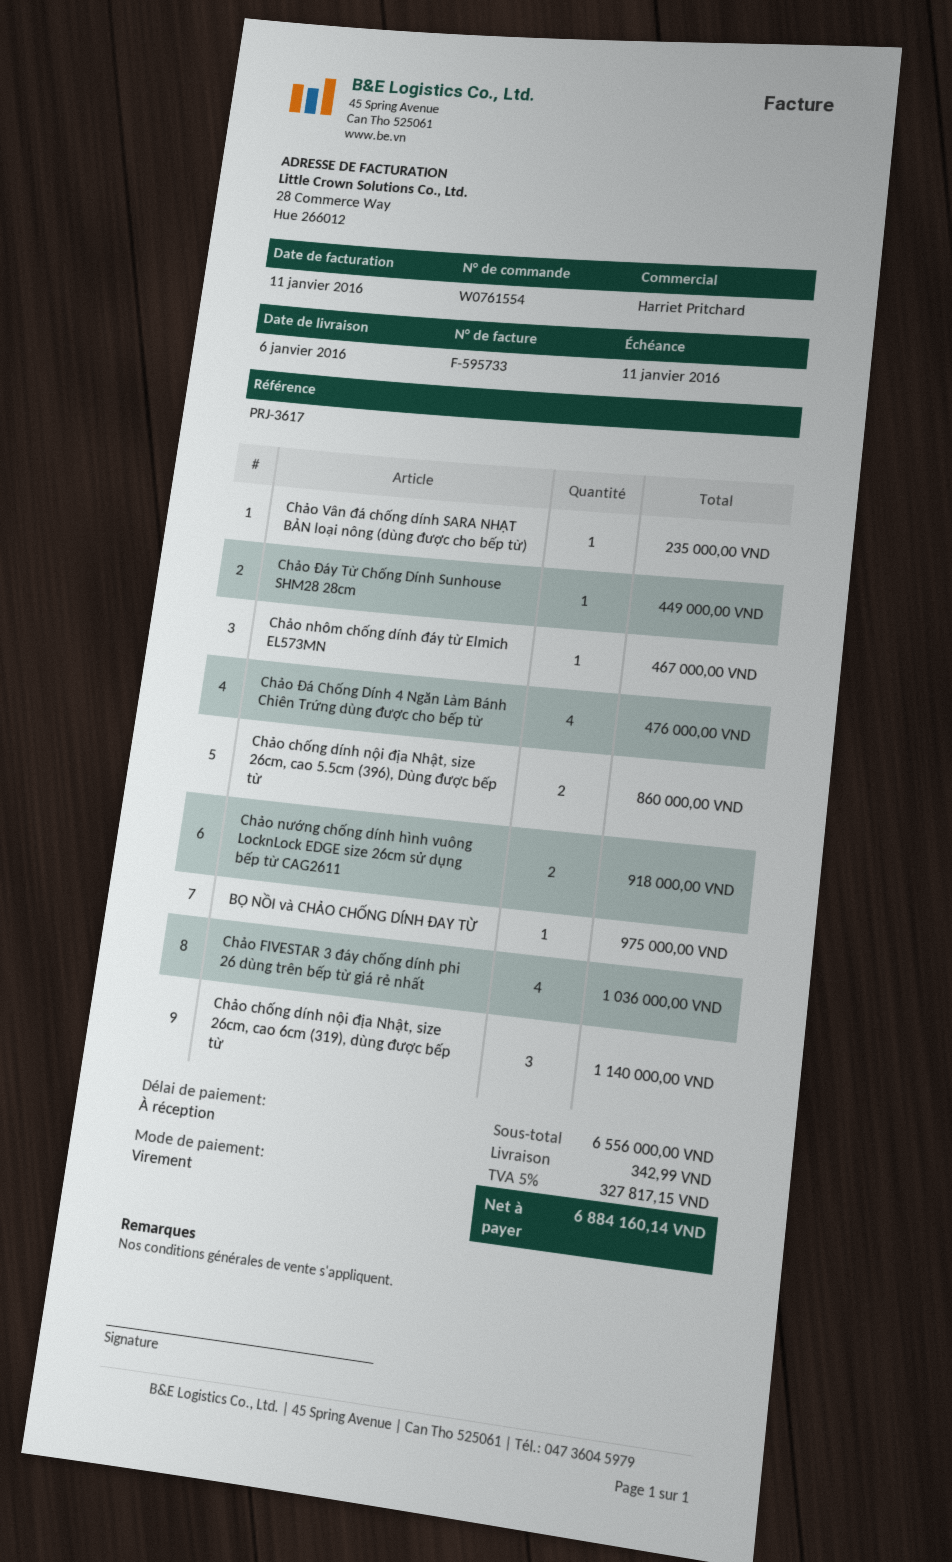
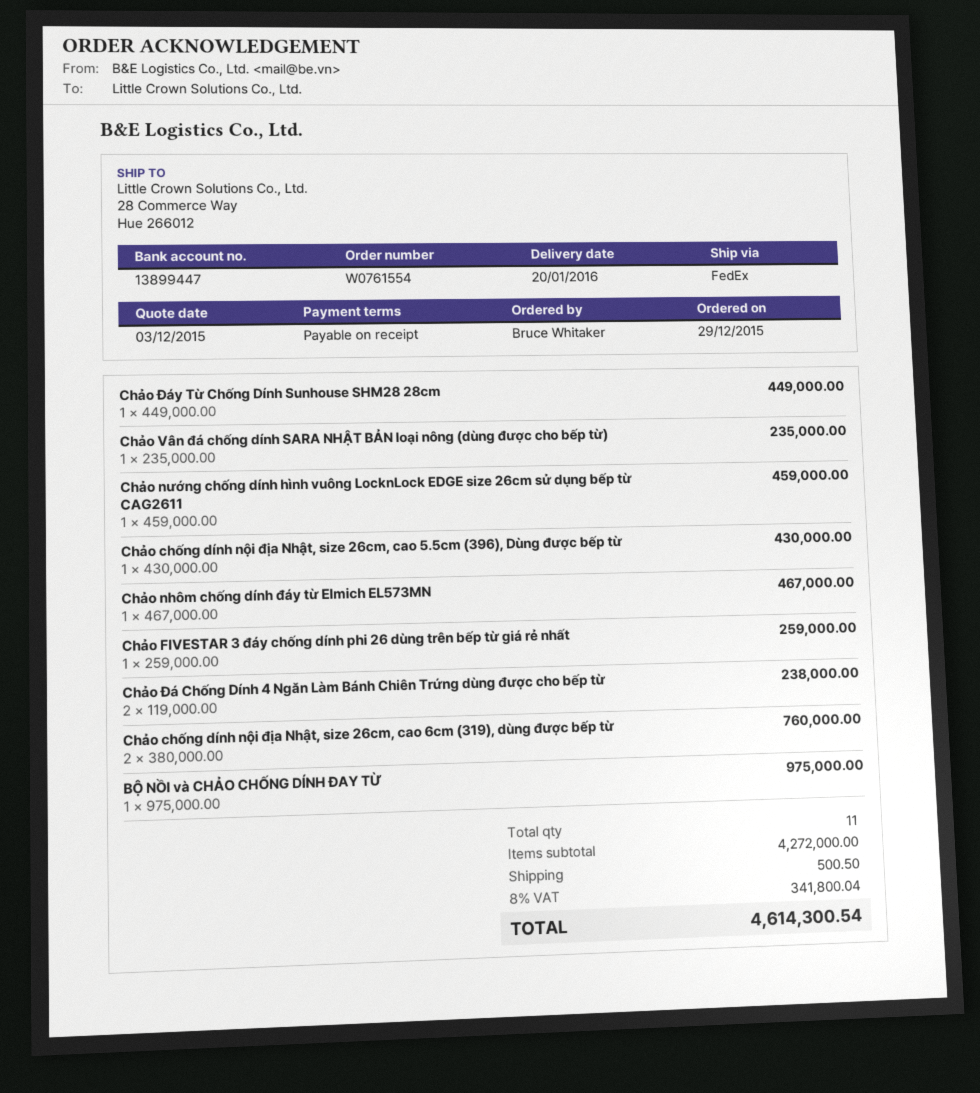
delivery date: 2016-01-06 -> 2016-01-20
Chảo Đá Chống Dính 4 Ngăn Làm Bánh Chiên Trứng dùng được cho bếp từ: 4 for 476000.00 -> 2 for 238000.00
Chảo chống dính nội địa Nhật, size 26cm, cao 5.5cm (396), Dùng được bếp từ: 2 for 860000.00 -> 1 for 430000.00
Chảo nướng chống dính hình vuông LocknLock EDGE size 26cm sử dụng bếp từ CAG2611: 2 for 918000.00 -> 1 for 459000.00
Chảo FIVESTAR 3 đáy chống dính phi 26 dùng trên bếp từ giá rẻ nhất: 4 for 1036000.00 -> 1 for 259000.00
Chảo chống dính nội địa Nhật, size 26cm, cao 6cm (319), dùng được bếp từ: 3 for 1140000.00 -> 2 for 760000.00
subtotal: 6556000.00 -> 4272000.00
shipping: 342.99 -> 500.50
tax: 5% = 327817.15 -> 8% = 341800.04
total: 6884160.14 -> 4614300.54

